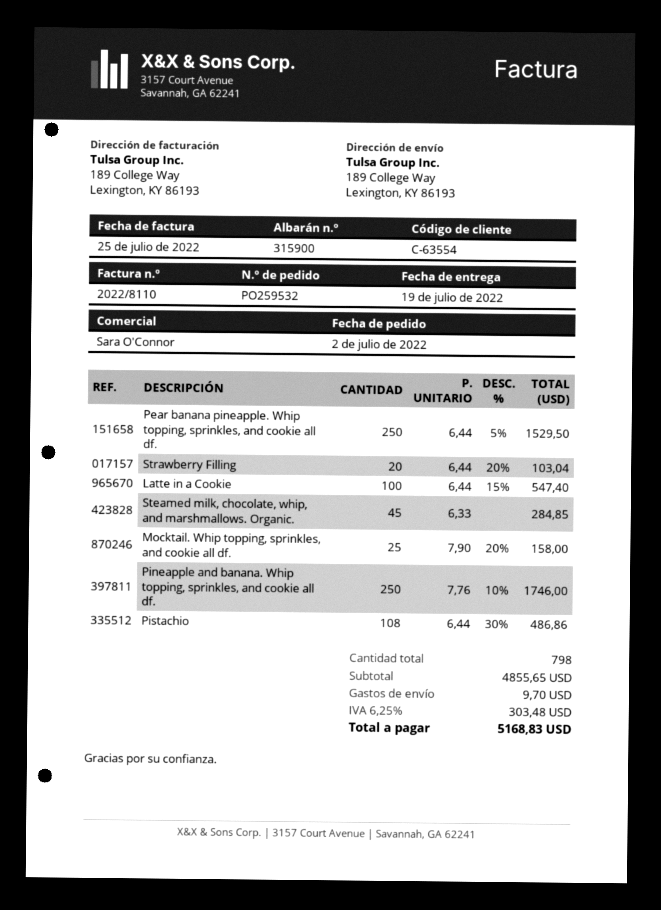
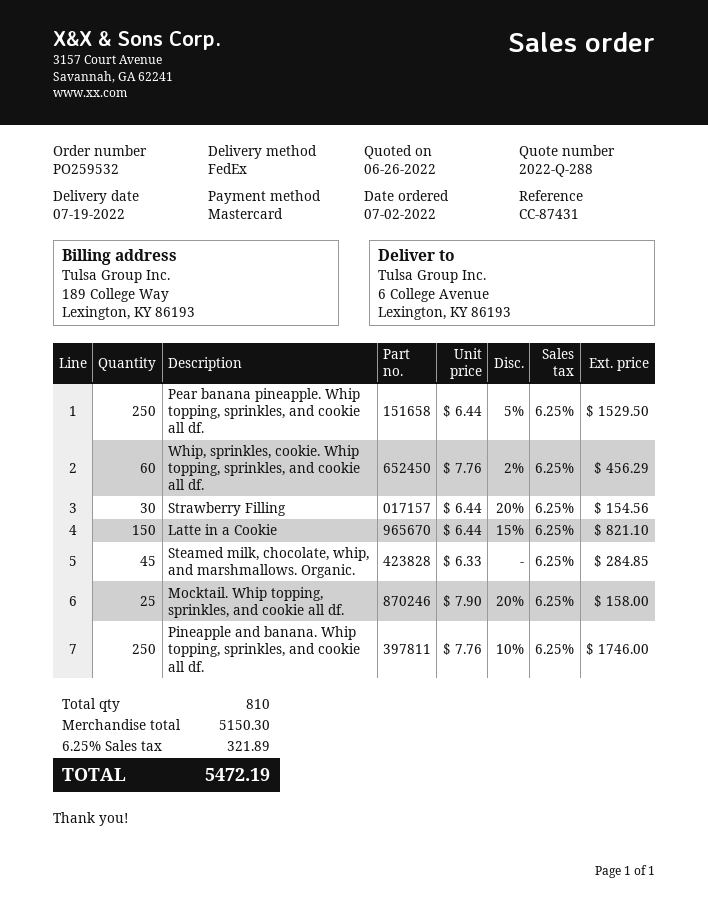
ship to: 189 College Way, Lexington, KY 86193 -> 6 College Avenue, Lexington, KY 86193
Strawberry Filling: 20 x 6.44 - 20% = 103.04 -> 30 x 6.44 - 20% = 154.56
Latte in a Cookie: 100 x 6.44 - 15% = 547.40 -> 150 x 6.44 - 15% = 821.10
Pistachio: 108 x 6.44 - 30% = 486.86 -> none
Whip, sprinkles, cookie. Whip topping, sprinkles, and cookie all df.: none -> 60 x 7.76 - 2% = 456.29
total quantity: 798 -> 810
subtotal: 4855.65 -> 5150.30
shipping: 9.70 -> none
tax: 6.25% = 303.48 -> 6.25% = 321.89
total: 5168.83 -> 5472.19

